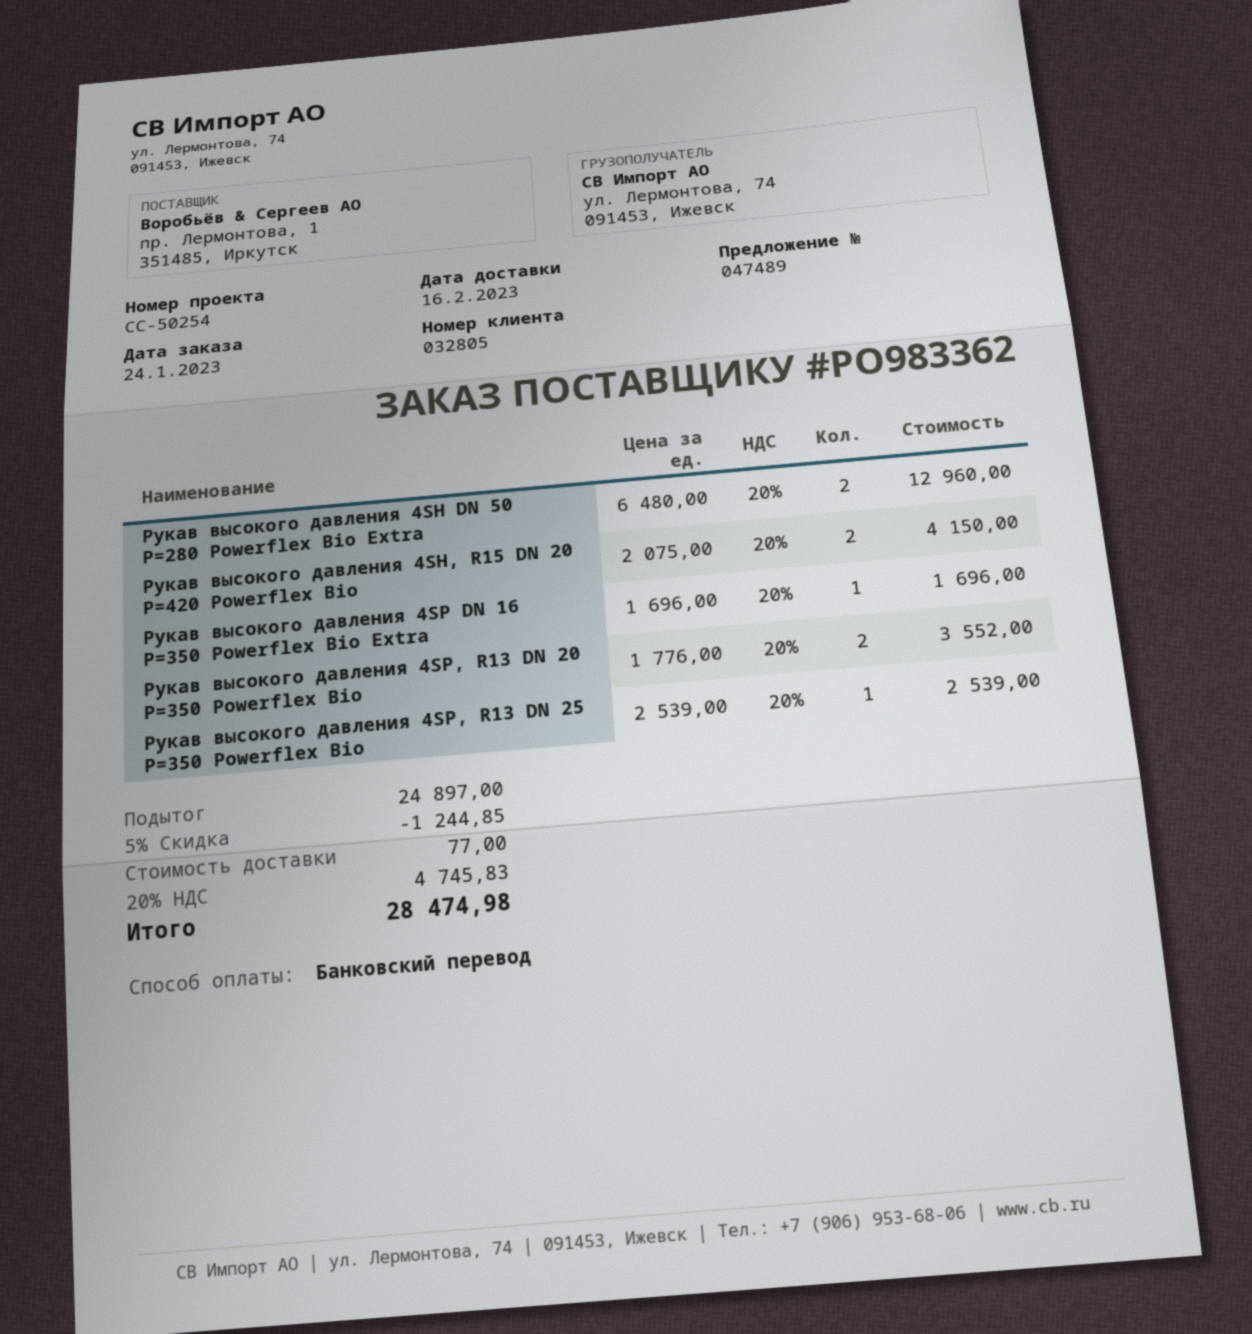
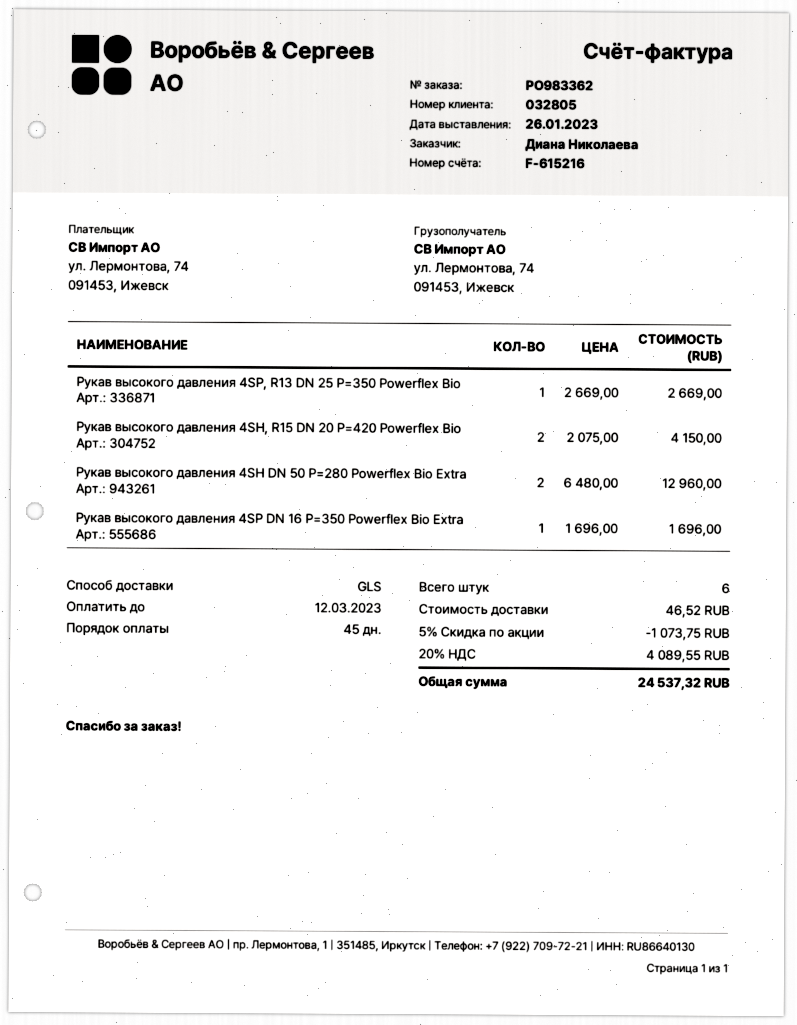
Рукав высокого давления 4SP, R13 DN 20 P=350 Powerflex Bio: 2 x 1776.00 = 3552.00 -> none
Рукав высокого давления 4SP, R13 DN 25 P=350 Powerflex Bio: 1 x 2539.00 = 2539.00 -> 1 x 2669.00 = 2669.00
discount: 5% = 1244.85 -> 5% = 1073.75
shipping: 77.00 -> 46.52
tax: 20% = 4745.83 -> 20% = 4089.55
total: 28474.98 -> 24537.32

